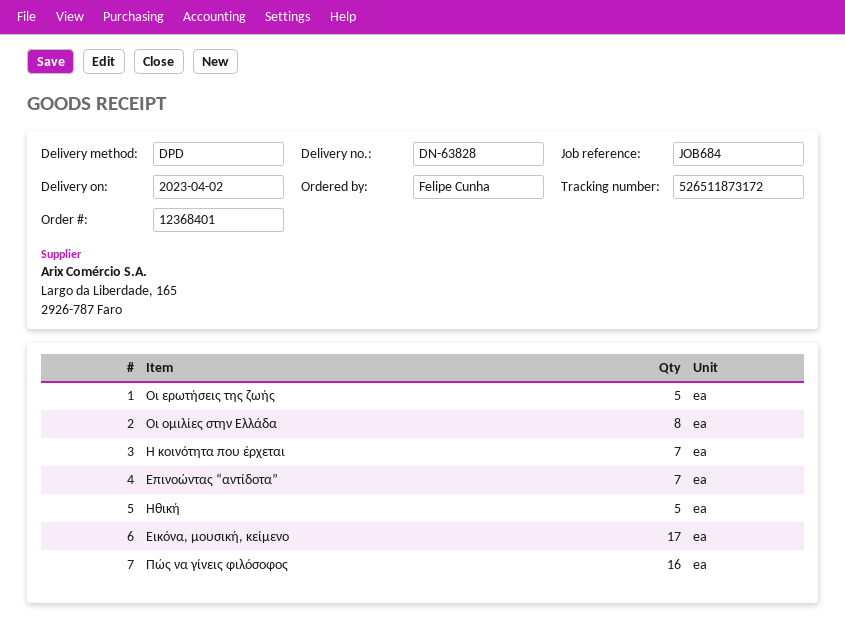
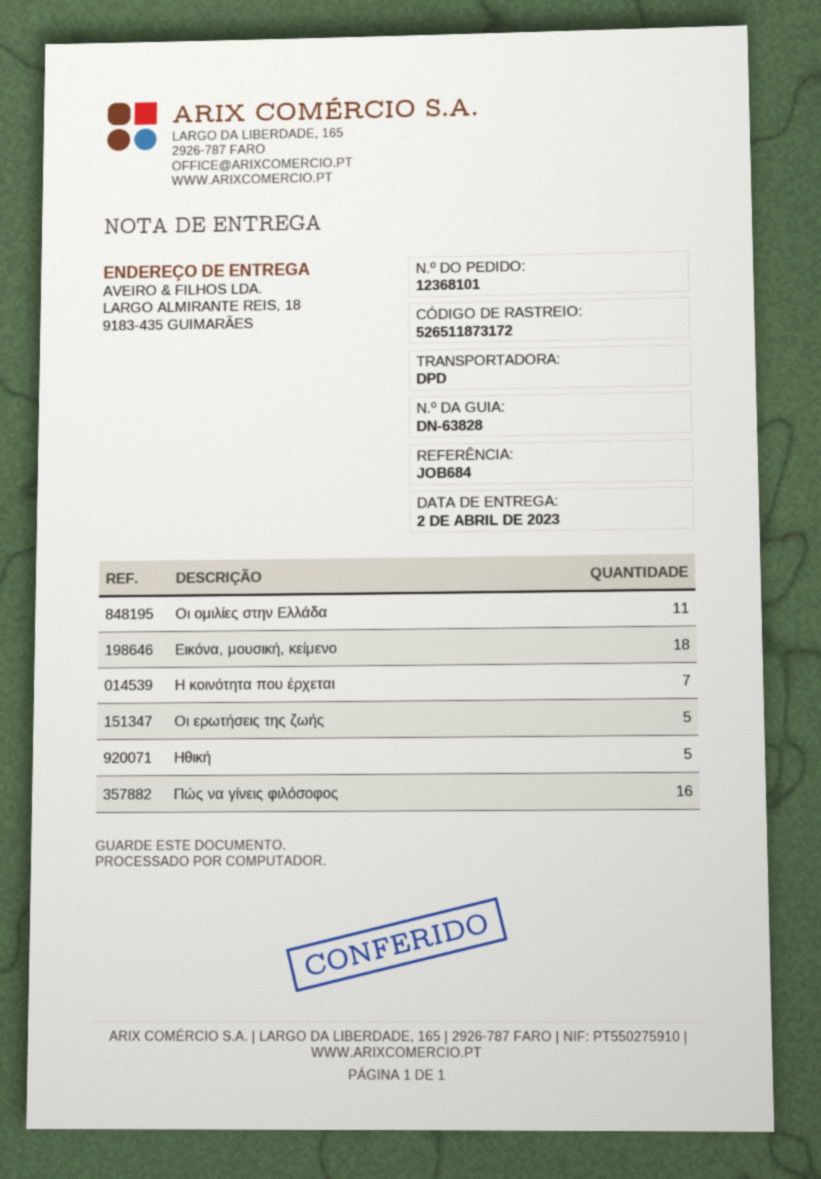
order number: 12368401 -> 12368101
Οι ομιλίες στην Ελλάδα: 8 -> 11
Επινοώντας “αντίδοτα”: 7 -> none
Εικόνα, μουσική, κείμενο: 17 -> 18

